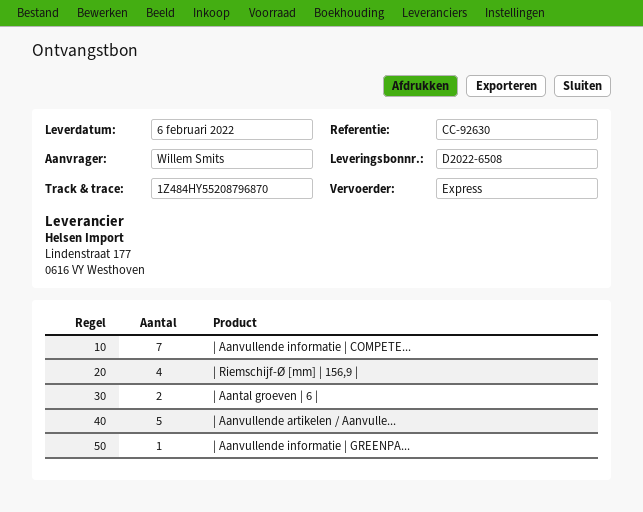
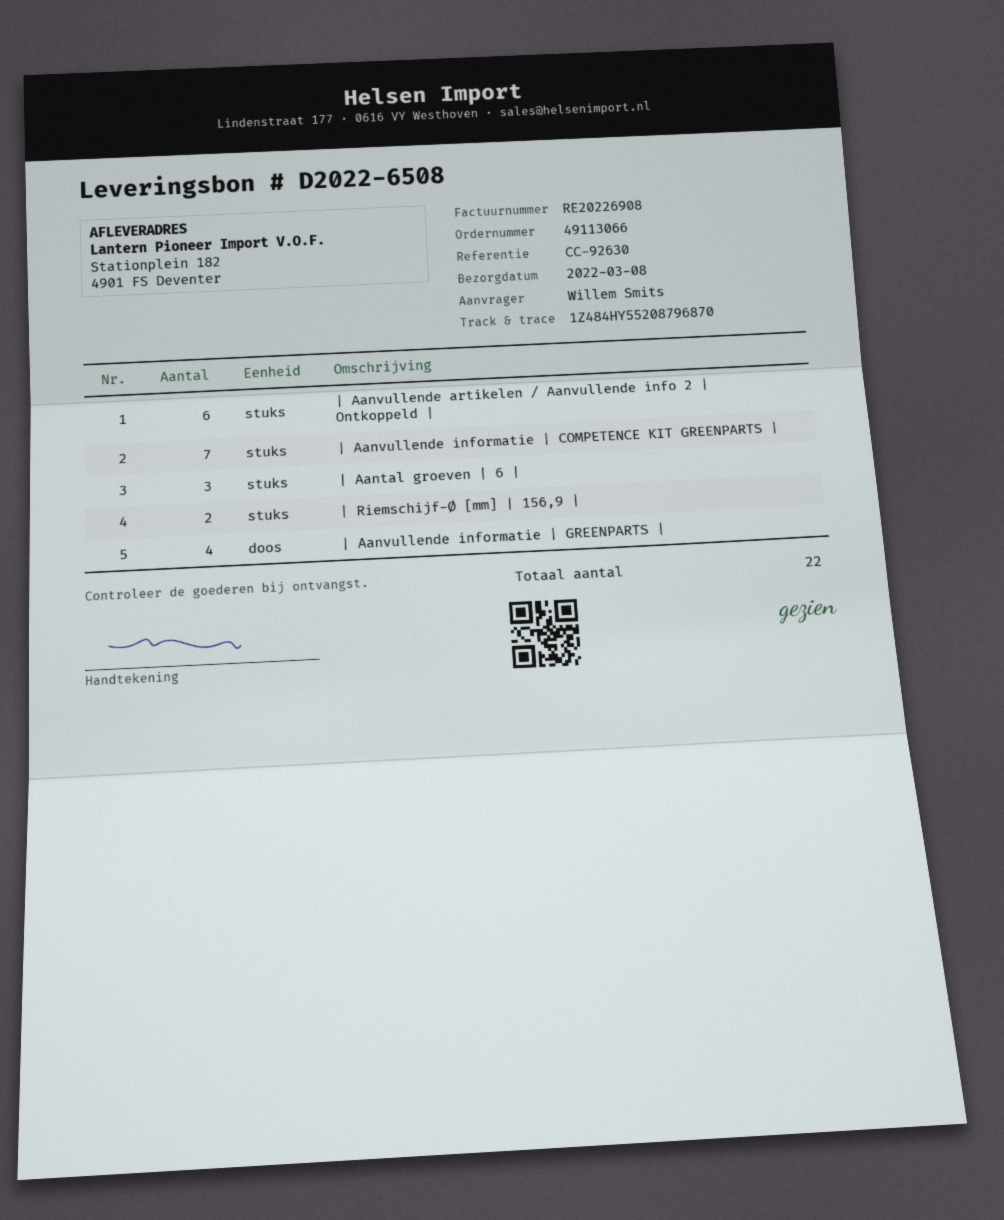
delivery date: 2022-02-06 -> 2022-03-08
| Riemschijf-Ø [mm] | 156,9 |: 4 -> 2
| Aantal groeven | 6 |: 2 -> 3
| Aanvullende artikelen / Aanvulle...: 5 -> 6
| Aanvullende informatie | GREENPA...: 1 -> 4

